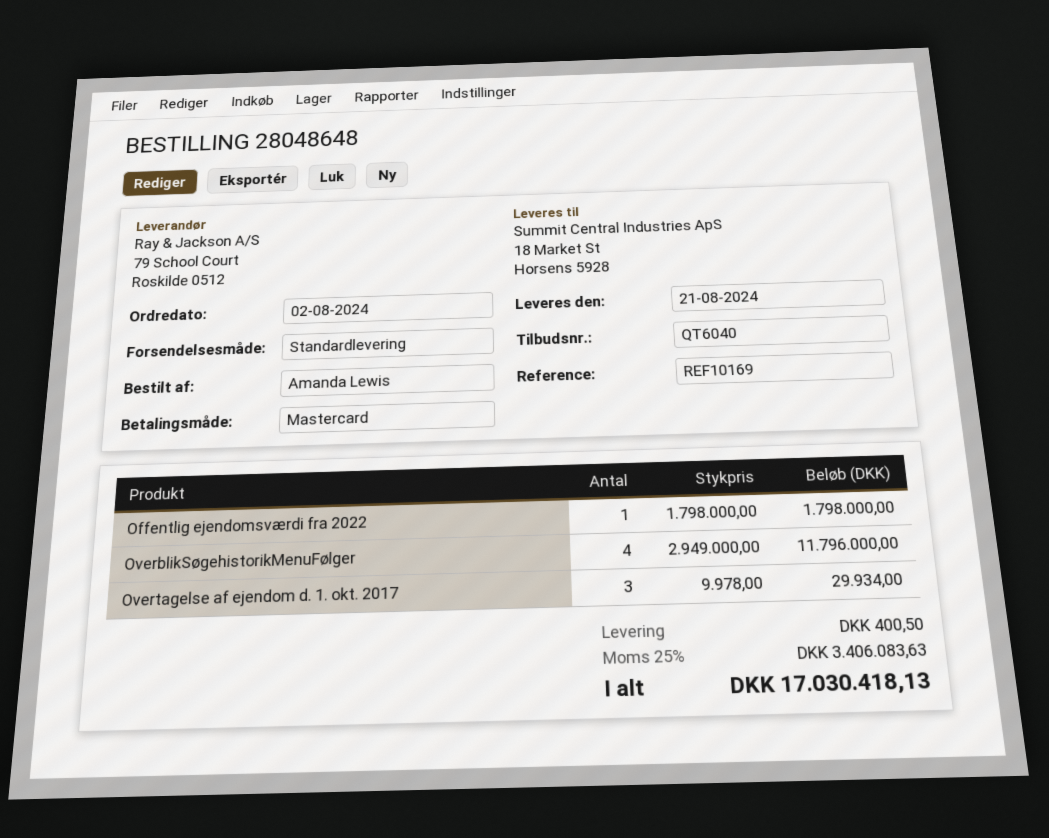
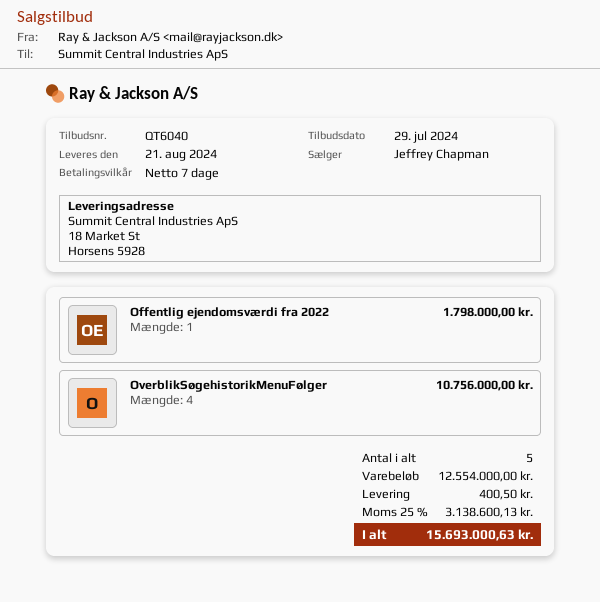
OverblikSøgehistorikMenuFølger: 4 for 11796000.00 -> 4 for 10756000.00
Overtagelse af ejendom d. 1. okt. 2017: 3 for 29934.00 -> none
tax: 25% = 3406083.63 -> 25% = 3138600.13
total: 17030418.13 -> 15693000.63

